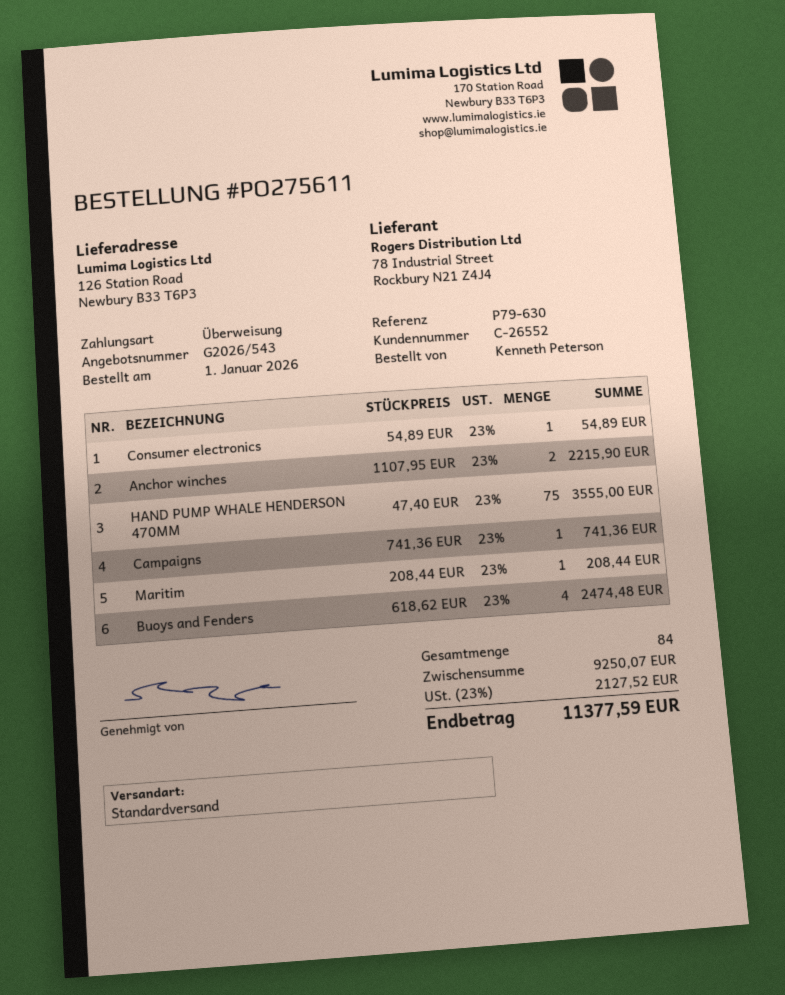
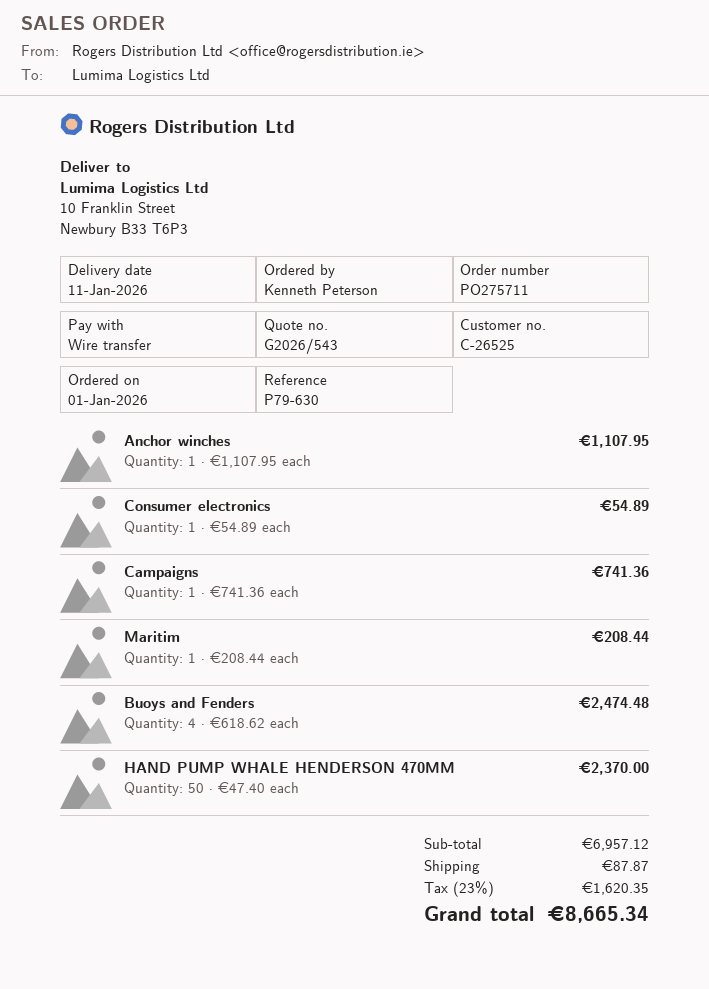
order number: PO275611 -> PO275711
customer number: C-26552 -> C-26525
ship to: 126 Station Road, Newbury B33 T6P3 -> 10 Franklin Street, Newbury B33 T6P3
Anchor winches: 2 x 1107.95 = 2215.90 -> 1 x 1107.95 = 1107.95
HAND PUMP WHALE HENDERSON 470MM: 75 x 47.40 = 3555.00 -> 50 x 47.40 = 2370.00
subtotal: 9250.07 -> 6957.12
shipping: none -> 87.87
tax: 23% = 2127.52 -> 23% = 1620.35
total: 11377.59 -> 8665.34

